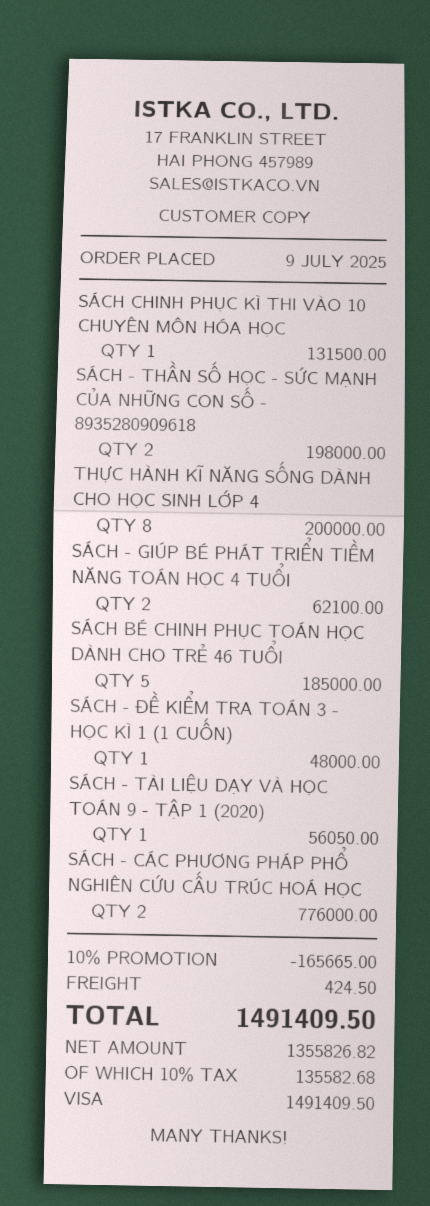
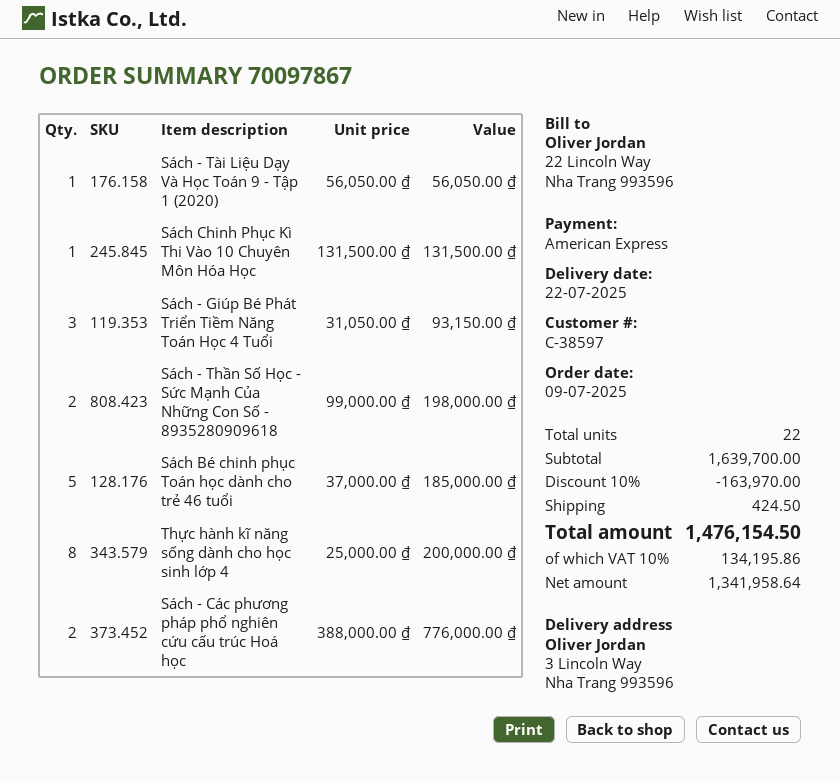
payment method: Visa -> American Express
SÁCH - GIÚP BÉ PHÁT TRIỂN TIỀM NĂNG TOÁN HỌC 4 TUỔI: 2 for 62100.00 -> 3 for 93150.00
SÁCH - ĐỀ KIỂM TRA TOÁN 3 - HỌC KÌ 1 (1 CUỐN): 1 for 48000.00 -> none
discount: 10% = 165665.00 -> 10% = 163970.00
net: 1355826.82 -> 1341958.64
tax: 10% = 135582.68 -> 10% = 134195.86
total: 1491409.50 -> 1476154.50

